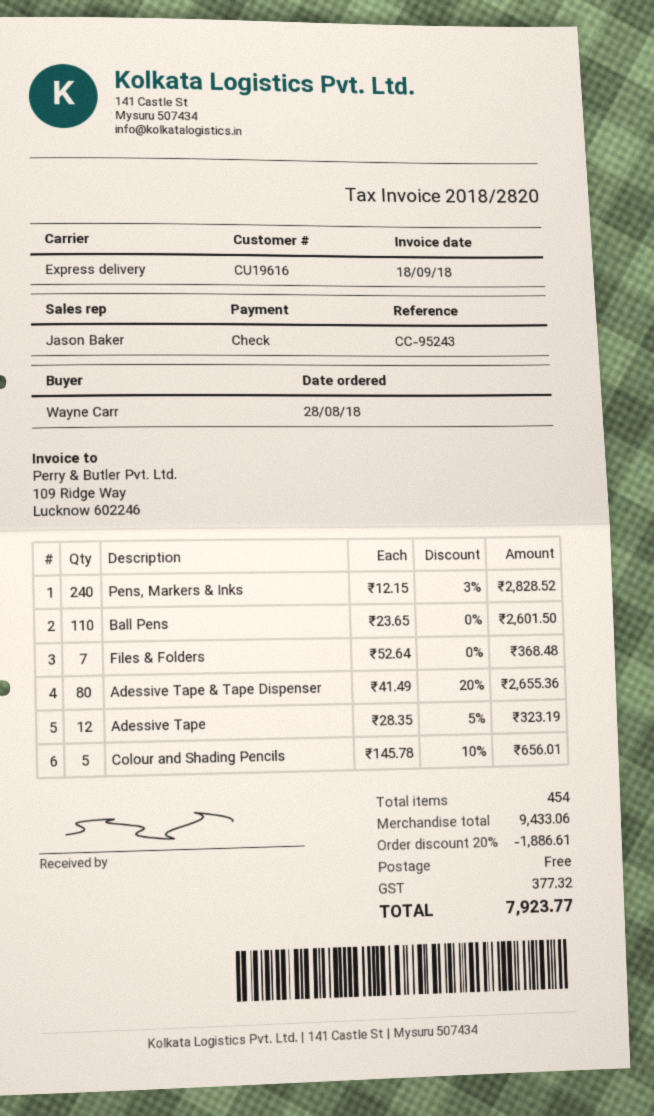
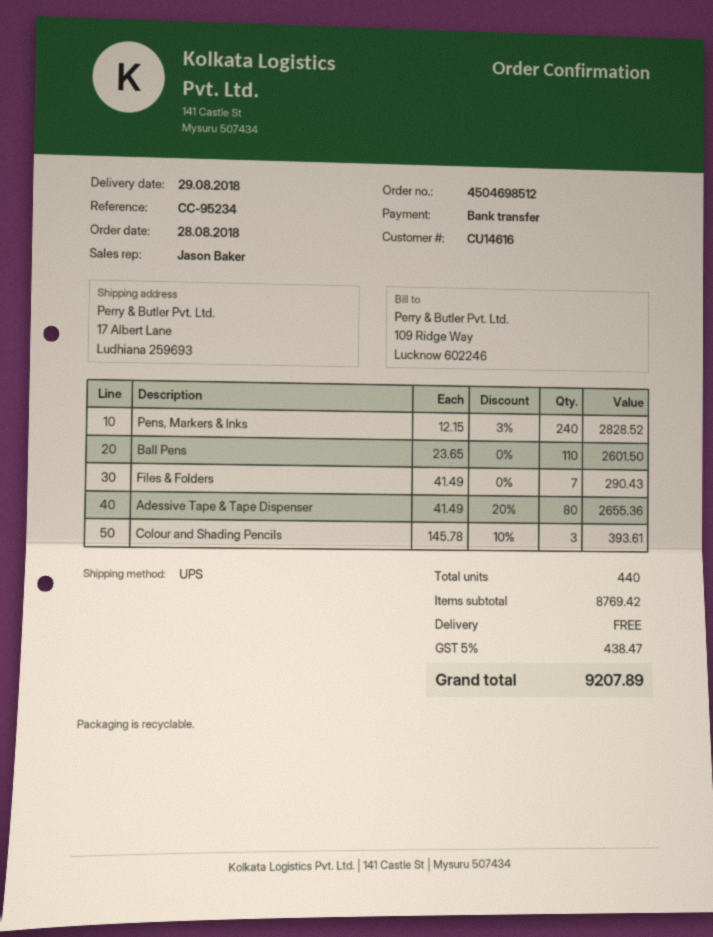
customer number: CU19616 -> CU14616
reference: CC-95243 -> CC-95234
payment method: cheque -> bank transfer
shipping method: express -> UPS
Files & Folders: 7 x 52.64 = 368.48 -> 7 x 41.49 = 290.43
Adessive Tape: 12 x 28.35 - 5% = 323.19 -> none
Colour and Shading Pencils: 5 x 145.78 - 10% = 656.01 -> 3 x 145.78 - 10% = 393.61
total quantity: 454 -> 440
subtotal: 9433.06 -> 8769.42
discount: 20% = 1886.61 -> none
tax: 377.32 -> 438.47
total: 7923.77 -> 9207.89

